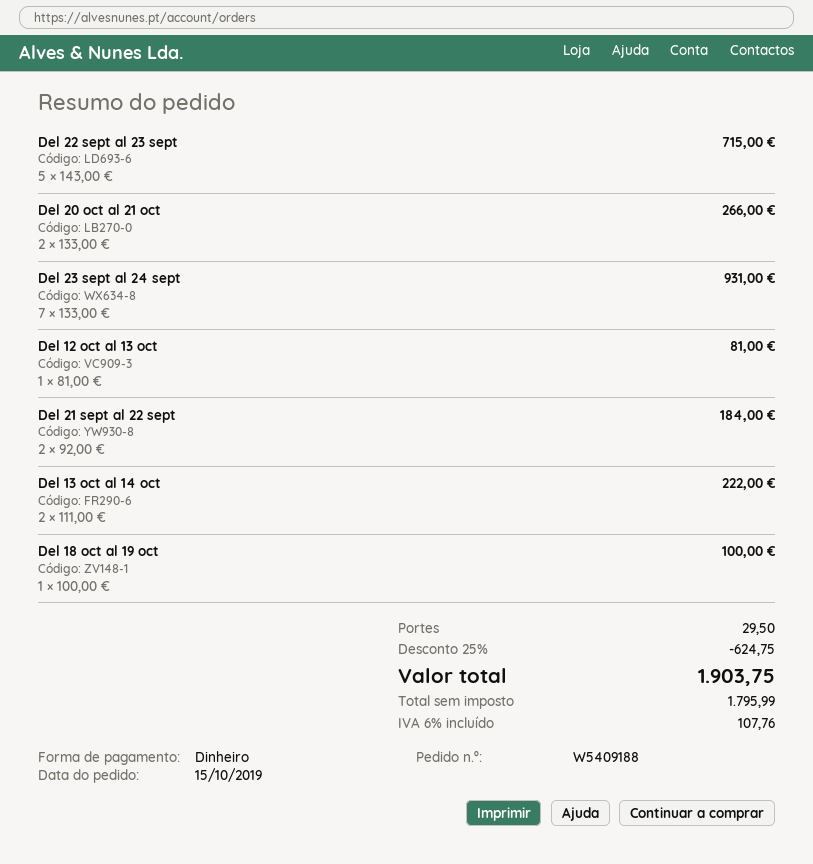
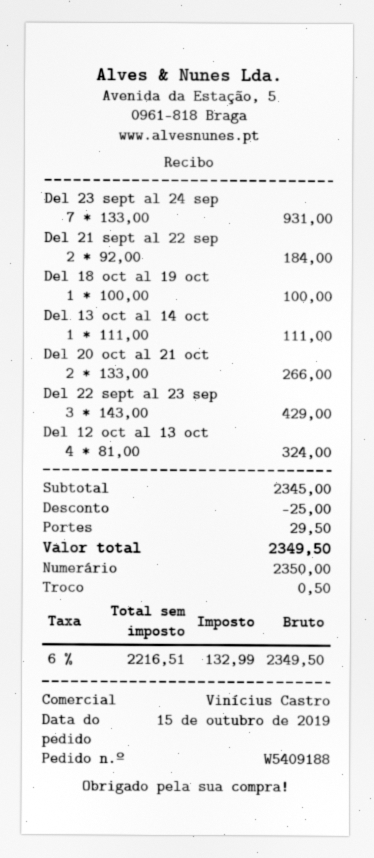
Del 22 sept al 23 sept: 5 x 143.00 = 715.00 -> 3 x 143.00 = 429.00
Del 12 oct al 13 oct: 1 x 81.00 = 81.00 -> 4 x 81.00 = 324.00
Del 13 oct al 14 oct: 2 x 111.00 = 222.00 -> 1 x 111.00 = 111.00
discount: 624.75 -> 25.00
net: 1795.99 -> 2216.51
tax: 6% = 107.76 -> 6% = 132.99
total: 1903.75 -> 2349.50

